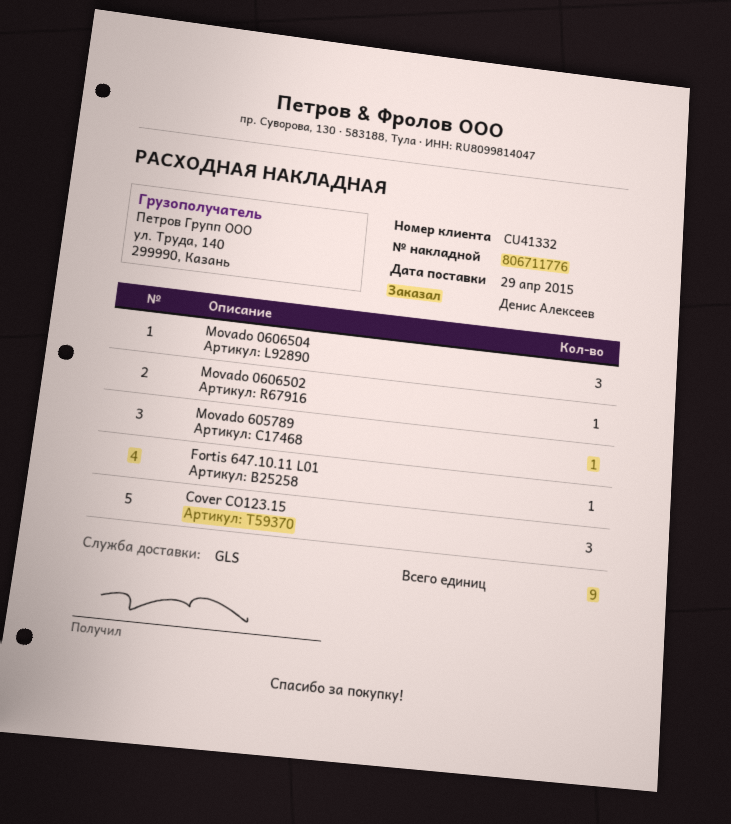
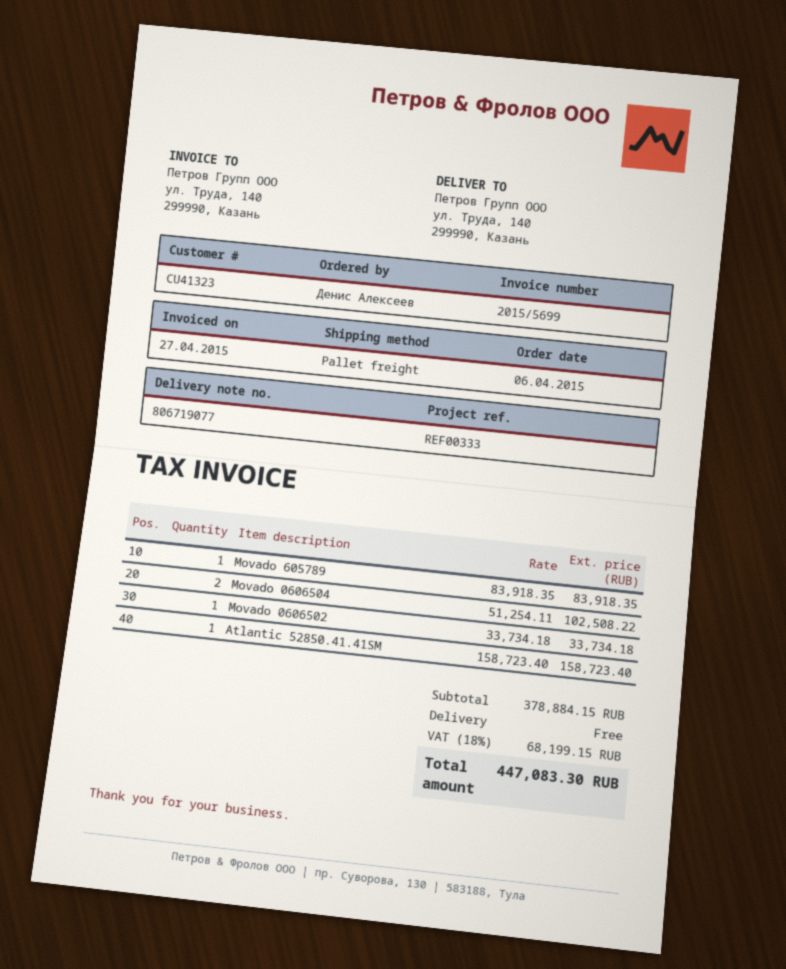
delivery note number: 806711776 -> 806719077
customer number: CU41332 -> CU41323
shipping method: GLS -> pallet freight
Movado 0606504: 3 -> 2
Fortis 647.10.11 L01: 1 -> none
Cover CO123.15: 3 -> none
Atlantic 52850.41.41SM: none -> 1

